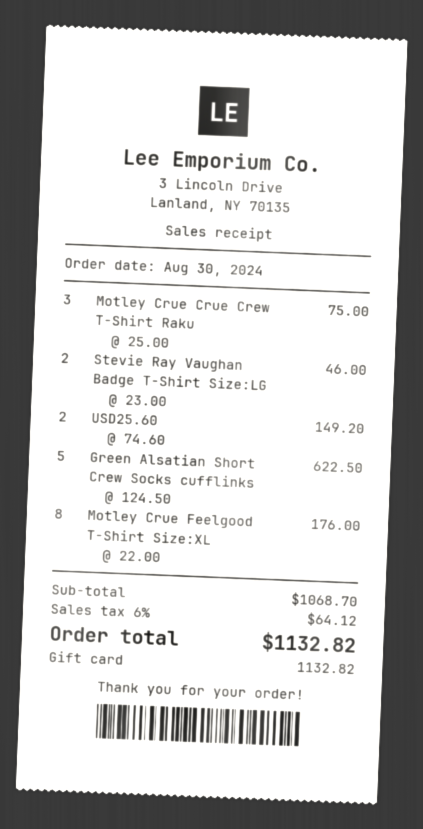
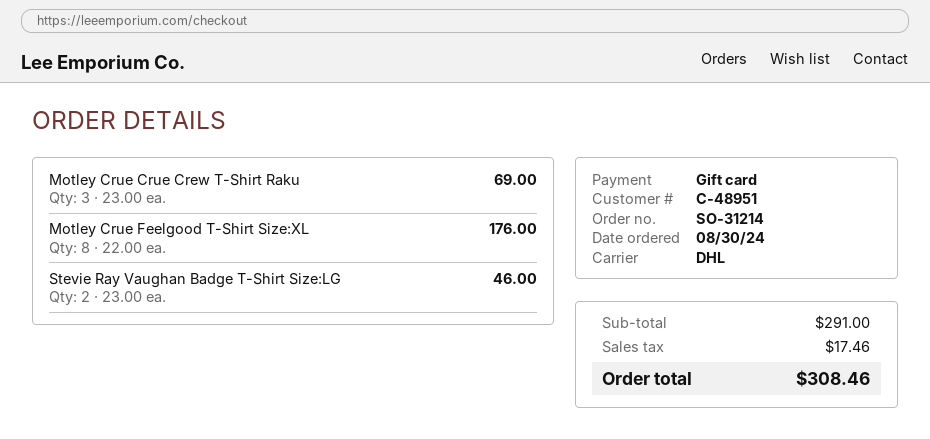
Motley Crue Crue Crew T-Shirt Raku: 3 x 25.00 = 75.00 -> 3 x 23.00 = 69.00
USD25.60: 2 x 74.60 = 149.20 -> none
Green Alsatian Short Crew Socks cufflinks: 5 x 124.50 = 622.50 -> none
subtotal: 1068.70 -> 291.00
tax: 64.12 -> 17.46
total: 1132.82 -> 308.46

